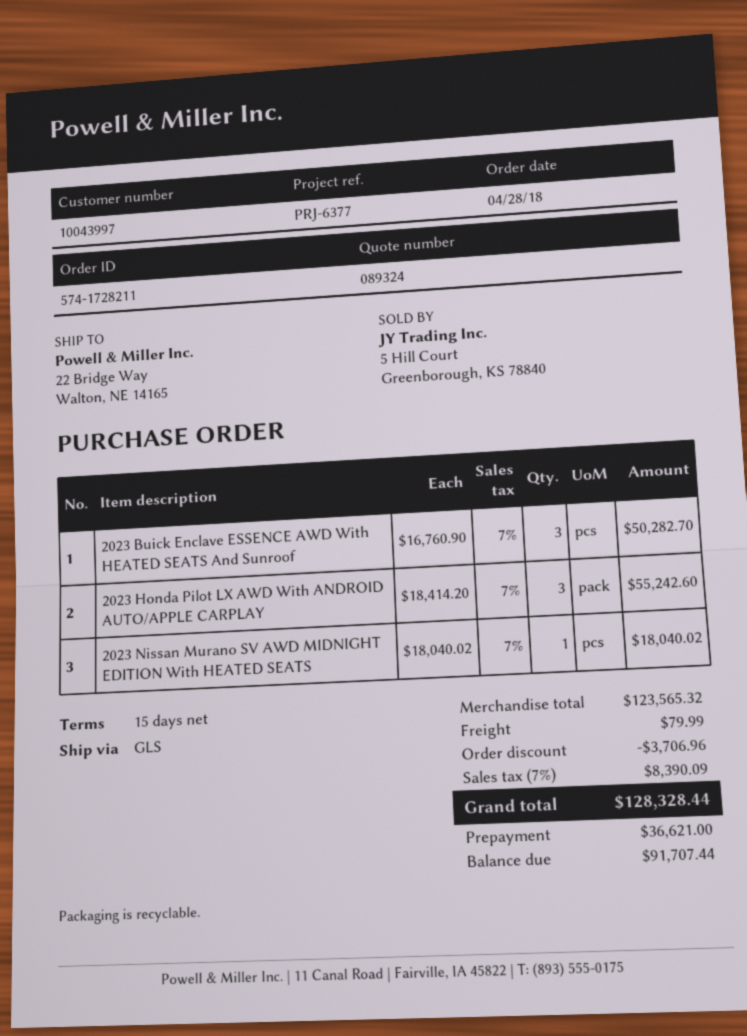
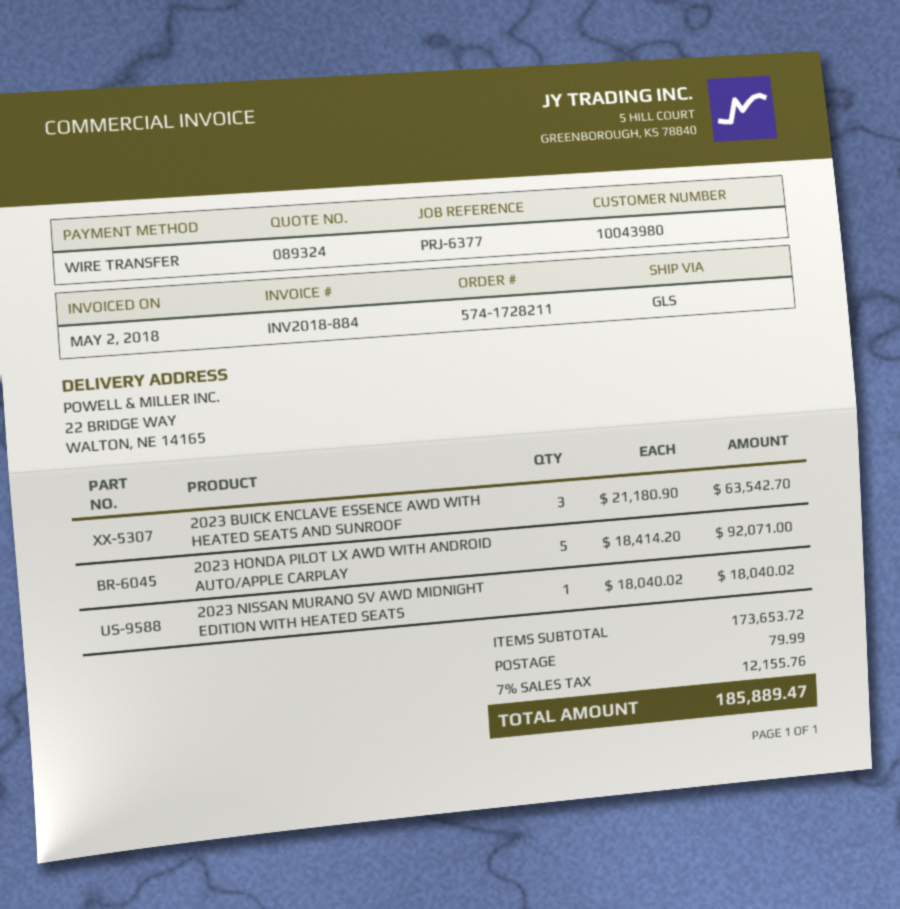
customer number: 10043997 -> 10043980
2023 Buick Enclave ESSENCE AWD With HEATED SEATS And Sunroof: 3 x 16760.90 = 50282.70 -> 3 x 21180.90 = 63542.70
2023 Honda Pilot LX AWD With ANDROID AUTO/APPLE CARPLAY: 3 x 18414.20 = 55242.60 -> 5 x 18414.20 = 92071.00
subtotal: 123565.32 -> 173653.72
discount: 3706.96 -> none
tax: 7% = 8390.09 -> 7% = 12155.76
total: 128328.44 -> 185889.47

